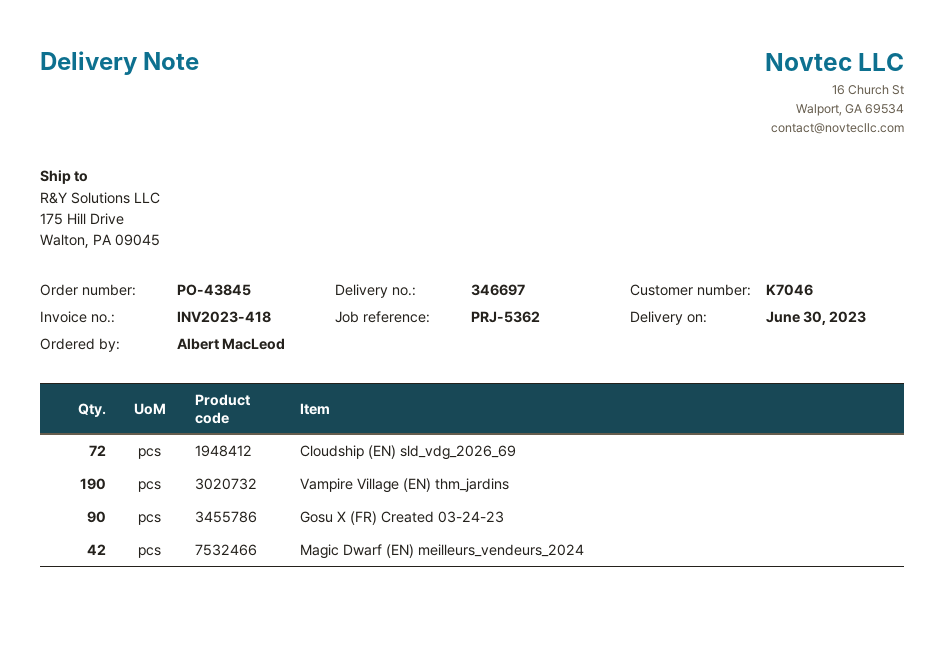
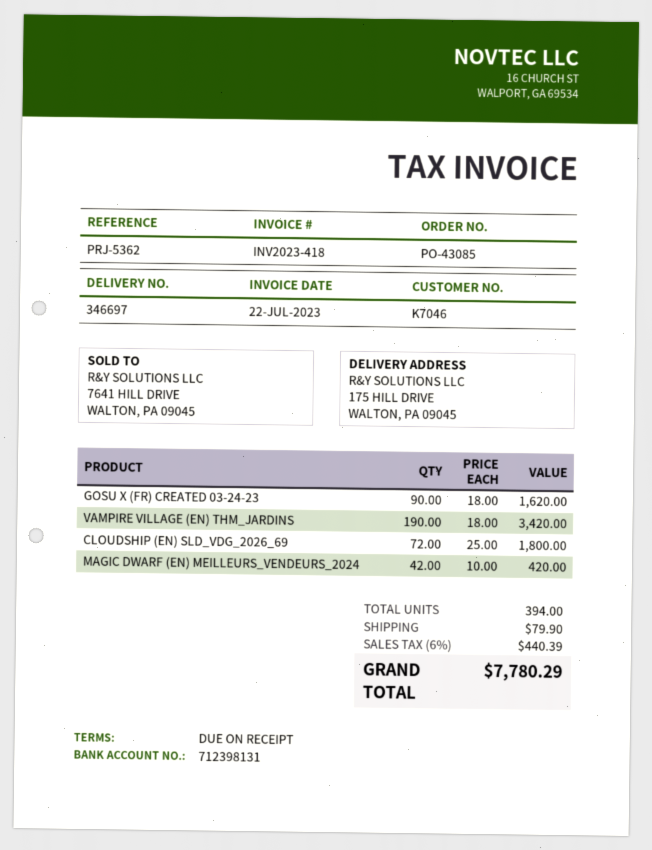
order number: PO-43845 -> PO-43085

